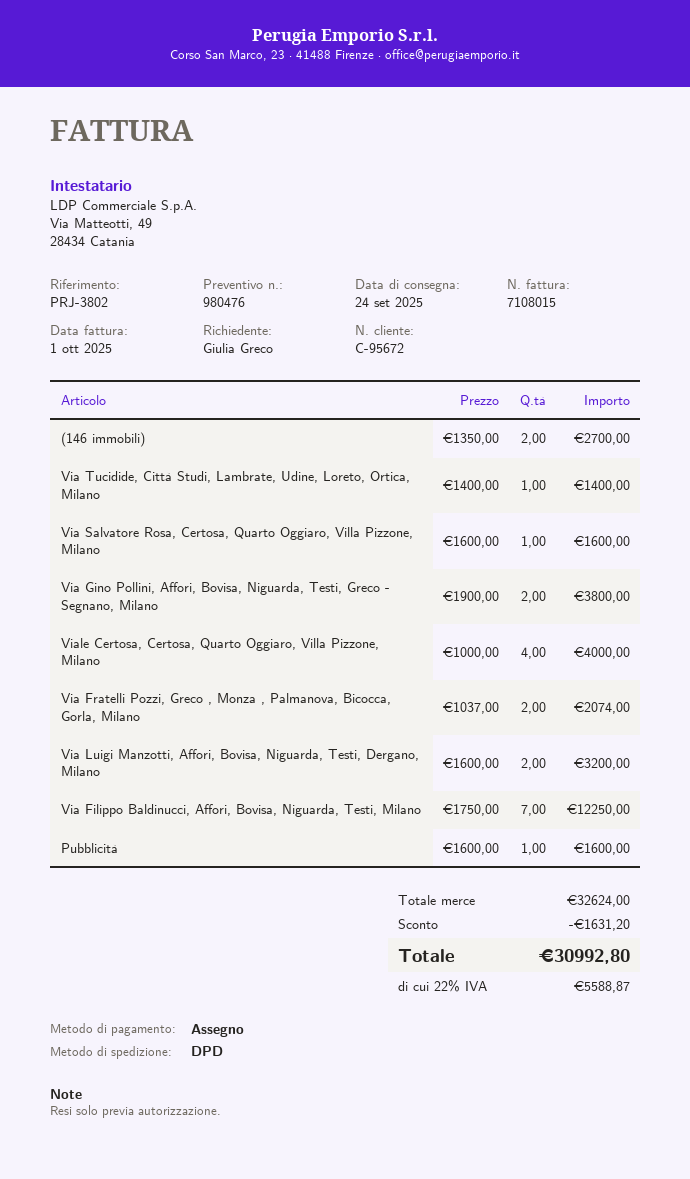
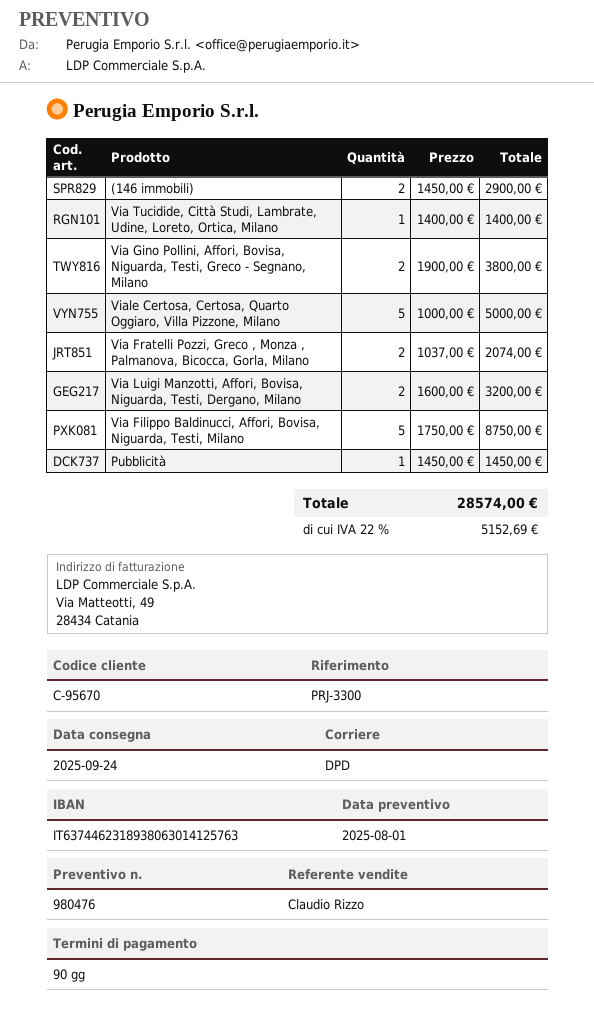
customer number: C-95672 -> C-95670
reference: PRJ-3802 -> PRJ-3300
(146 immobili): 2 x 1350.00 = 2700.00 -> 2 x 1450.00 = 2900.00
Via Salvatore Rosa, Certosa, Quarto Oggiaro, Villa Pizzone, Milano: 1 x 1600.00 = 1600.00 -> none
Viale Certosa, Certosa, Quarto Oggiaro, Villa Pizzone, Milano: 4 x 1000.00 = 4000.00 -> 5 x 1000.00 = 5000.00
Via Filippo Baldinucci, Affori, Bovisa, Niguarda, Testi, Milano: 7 x 1750.00 = 12250.00 -> 5 x 1750.00 = 8750.00
Pubblicità: 1 x 1600.00 = 1600.00 -> 1 x 1450.00 = 1450.00
discount: 1631.20 -> none
tax: 22% = 5588.87 -> 22% = 5152.69
total: 30992.80 -> 28574.00

